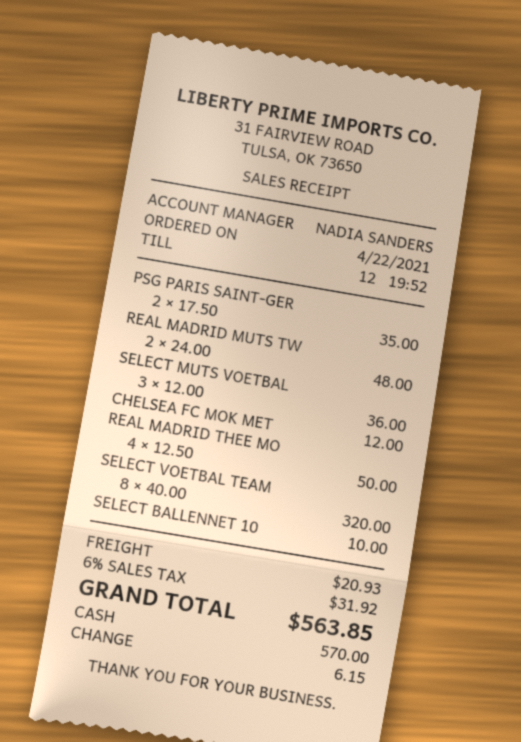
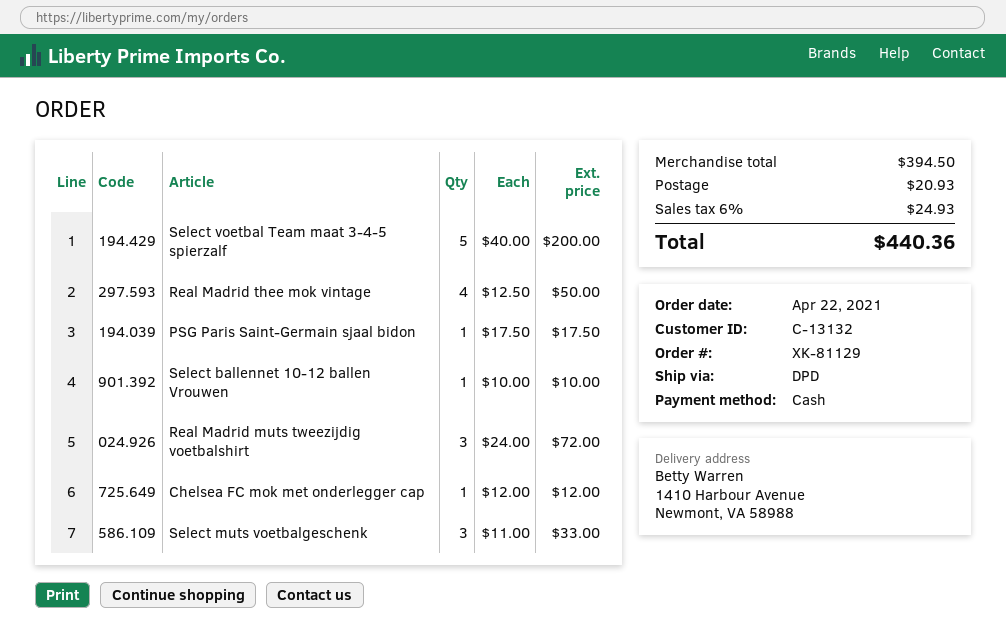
PSG PARIS SAINT-GER: 2 x 17.50 = 35.00 -> 1 x 17.50 = 17.50
REAL MADRID MUTS TW: 2 x 24.00 = 48.00 -> 3 x 24.00 = 72.00
SELECT MUTS VOETBAL: 3 x 12.00 = 36.00 -> 3 x 11.00 = 33.00
SELECT VOETBAL TEAM: 8 x 40.00 = 320.00 -> 5 x 40.00 = 200.00
tax: 6% = 31.92 -> 6% = 24.93
total: 563.85 -> 440.36

